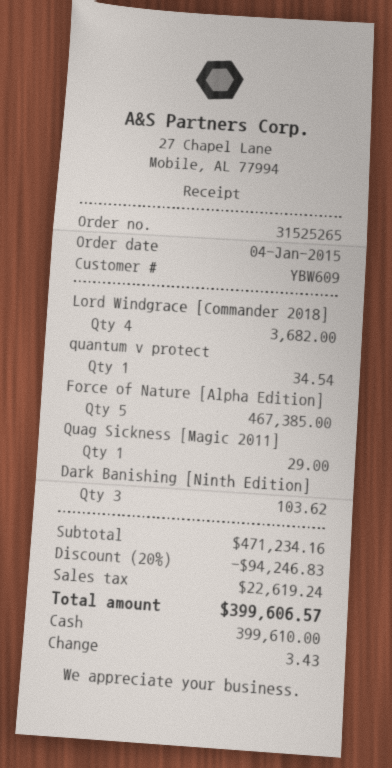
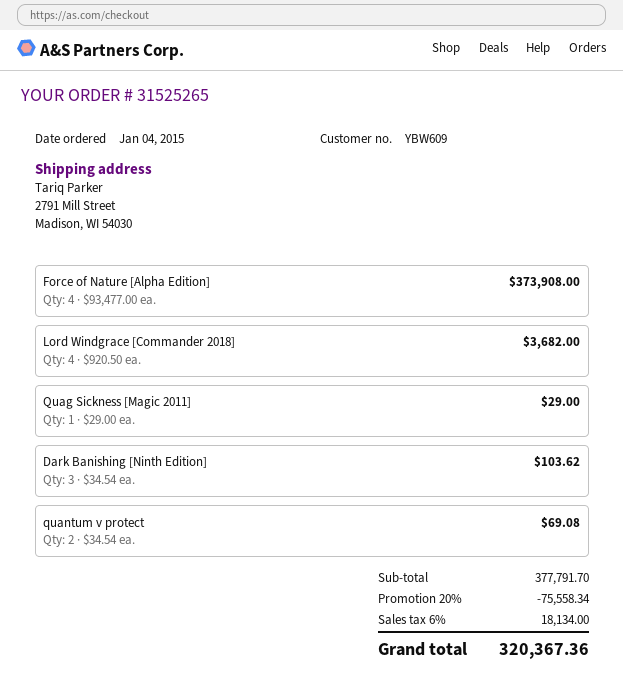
quantum v protect: 1 for 34.54 -> 2 for 69.08
Force of Nature [Alpha Edition]: 5 for 467385.00 -> 4 for 373908.00
subtotal: 471234.16 -> 377791.70
discount: 20% = 94246.83 -> 20% = 75558.34
tax: 22619.24 -> 18134.00
total: 399606.57 -> 320367.36

